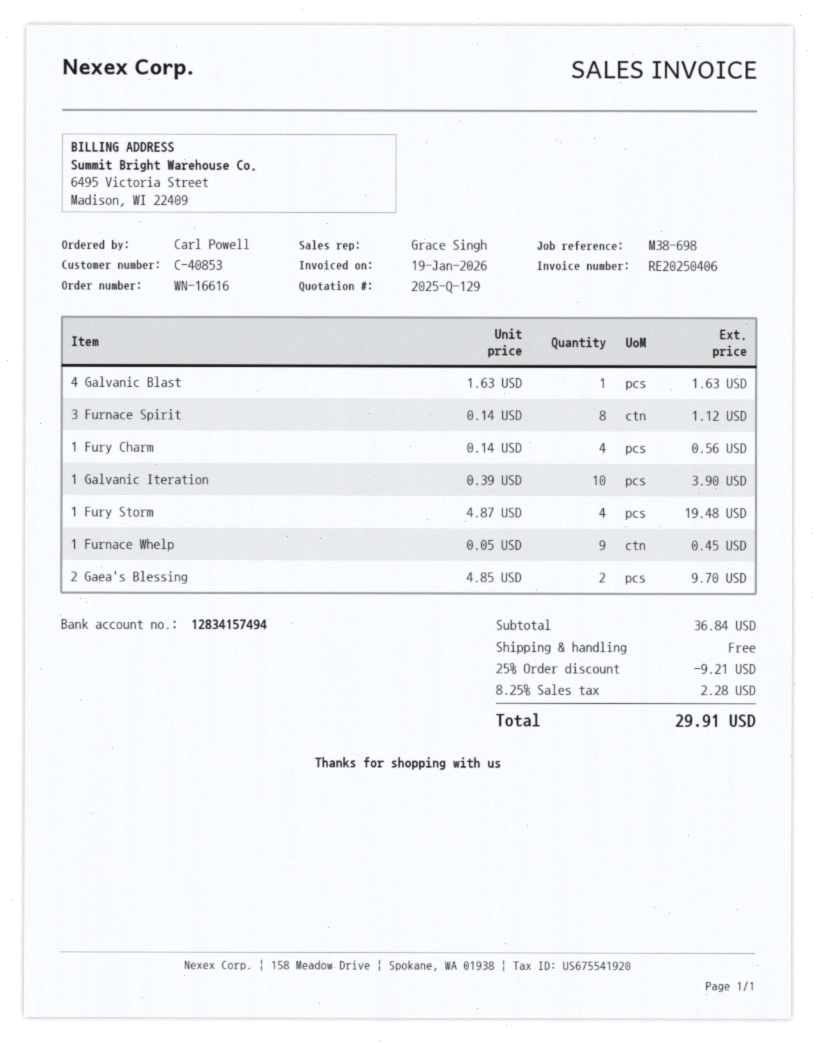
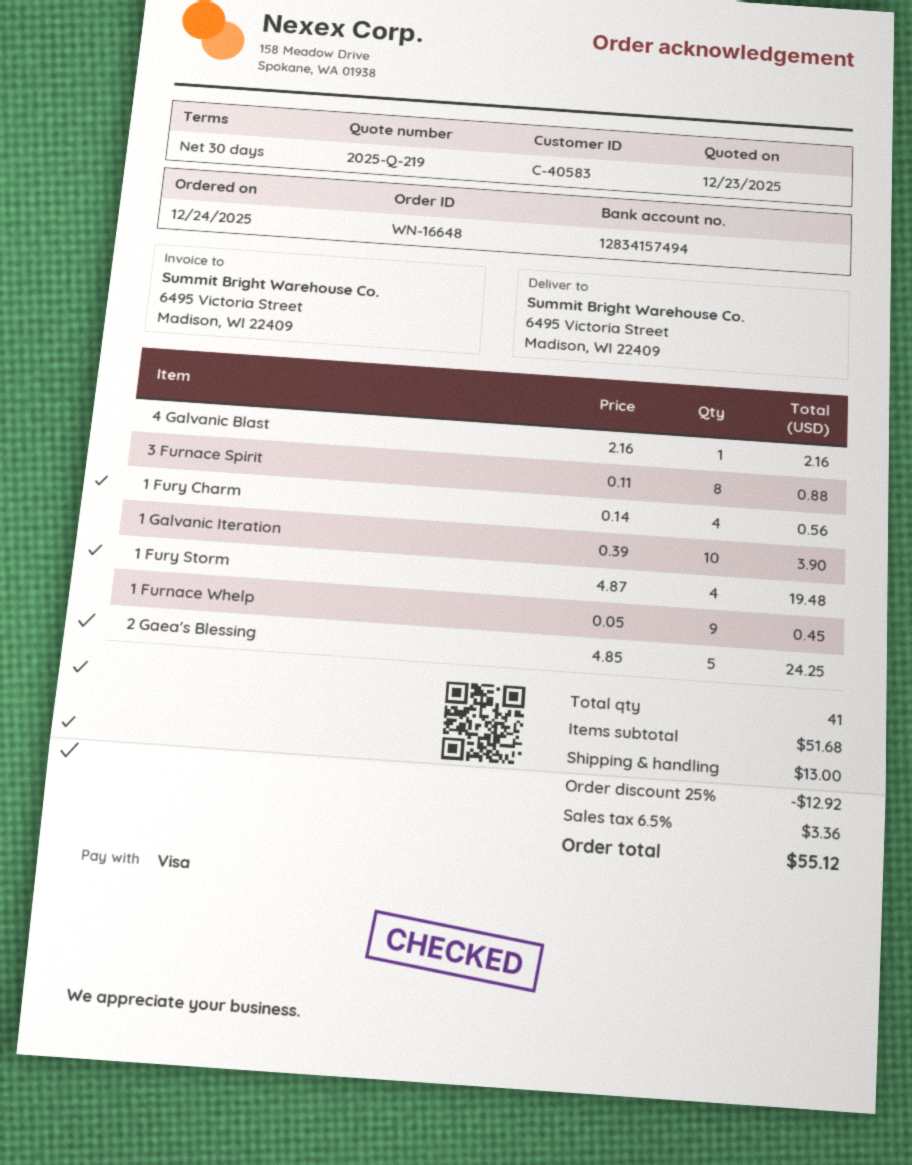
quote number: 2025-Q-129 -> 2025-Q-219
order number: WN-16616 -> WN-16648
customer number: C-40853 -> C-40583
4 Galvanic Blast: 1 x 1.63 = 1.63 -> 1 x 2.16 = 2.16
3 Furnace Spirit: 8 x 0.14 = 1.12 -> 8 x 0.11 = 0.88
2 Gaea's Blessing: 2 x 4.85 = 9.70 -> 5 x 4.85 = 24.25
subtotal: 36.84 -> 51.68
discount: 25% = 9.21 -> 25% = 12.92
shipping: 0.00 -> 13.00
tax: 8.25% = 2.28 -> 6.5% = 3.36
total: 29.91 -> 55.12

